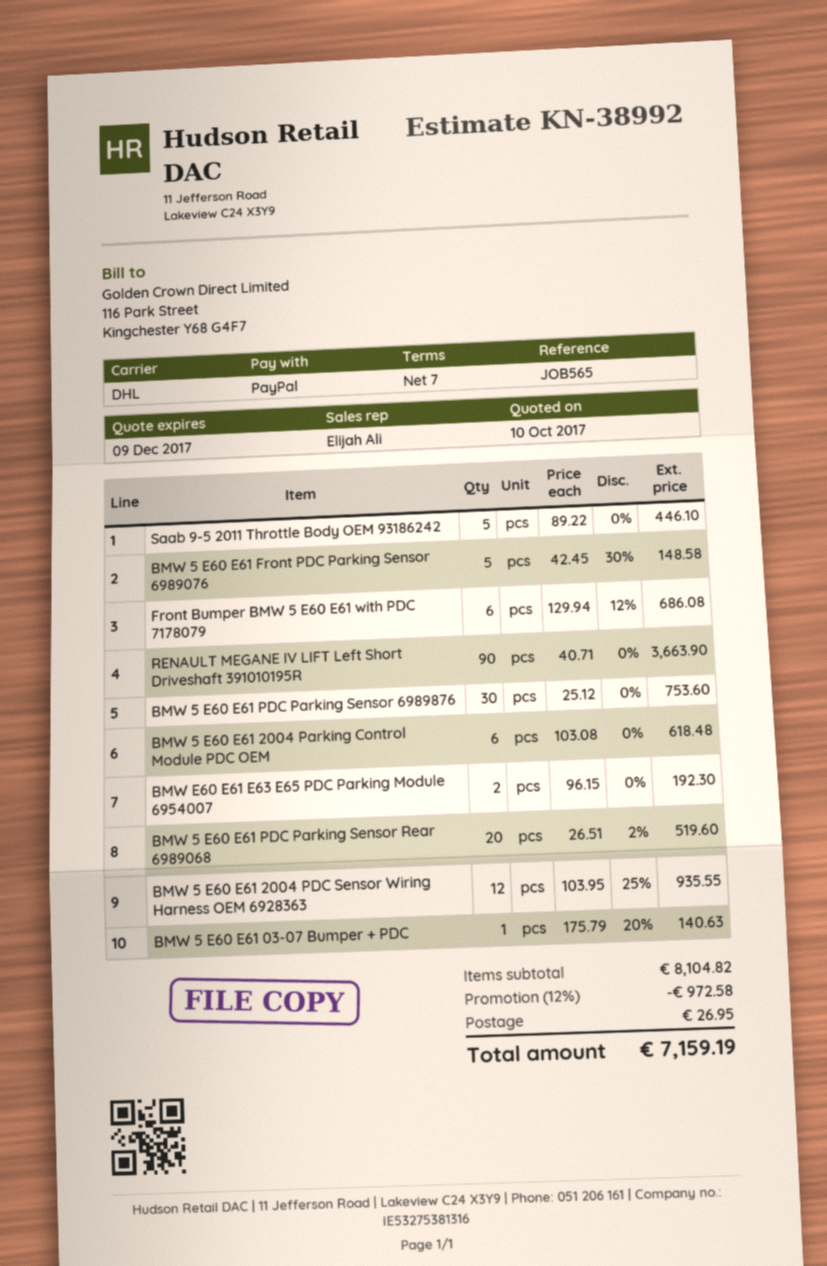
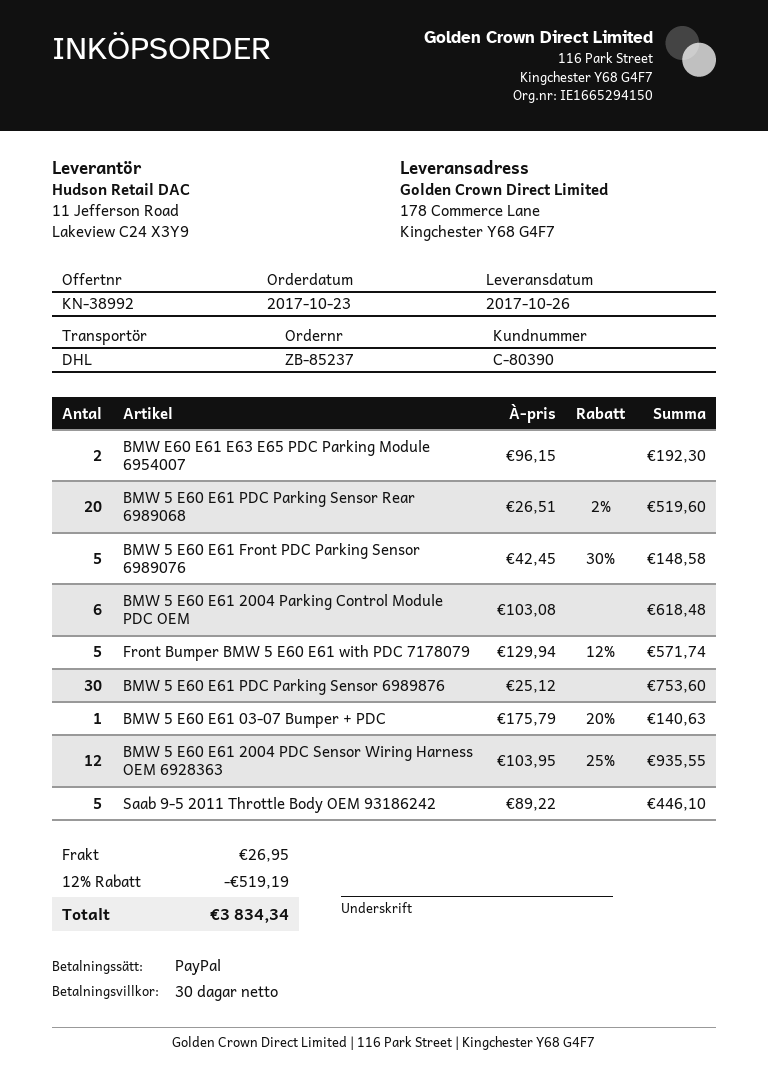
payment terms: 7 days -> 30 days
Front Bumper BMW 5 E60 E61 with PDC 7178079: 6 x 129.94 - 12% = 686.08 -> 5 x 129.94 - 12% = 571.74
RENAULT MEGANE IV LIFT Left Short Driveshaft 391010195R: 90 x 40.71 = 3663.90 -> none
discount: 12% = 972.58 -> 12% = 519.19
total: 7159.19 -> 3834.34

